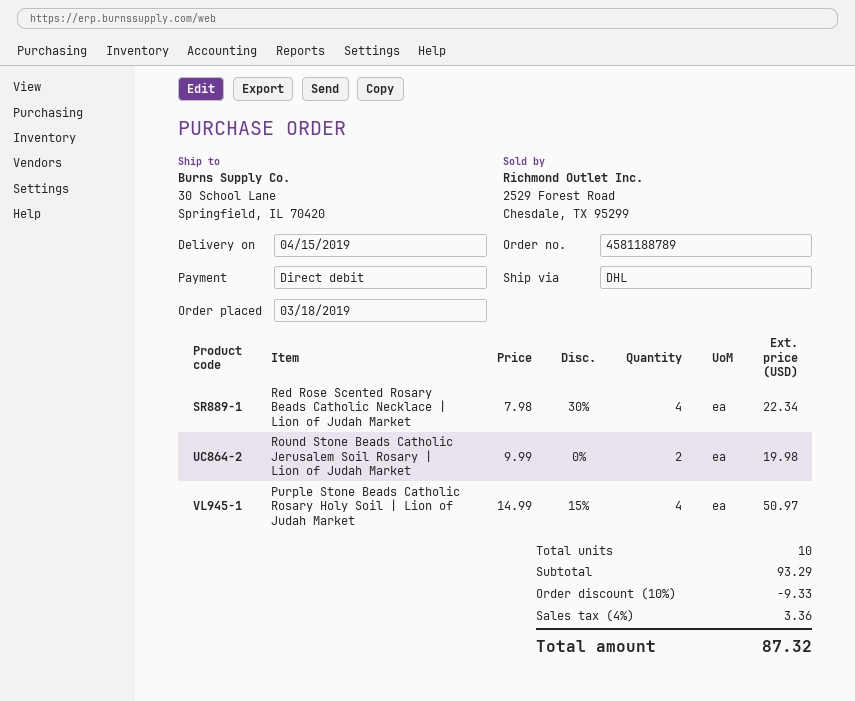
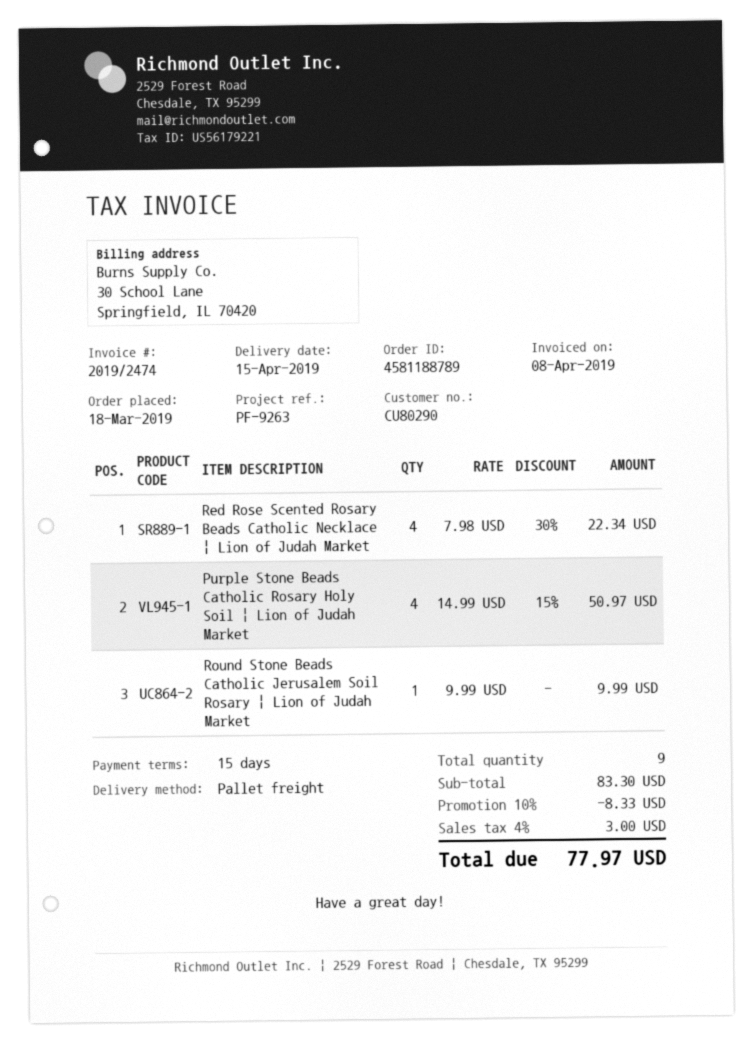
shipping method: DHL -> pallet freight
Round Stone Beads Catholic Jerusalem Soil Rosary | Lion of Judah Market: 2 x 9.99 = 19.98 -> 1 x 9.99 = 9.99
total quantity: 10 -> 9
subtotal: 93.29 -> 83.30
discount: 10% = 9.33 -> 10% = 8.33
tax: 4% = 3.36 -> 4% = 3.00
total: 87.32 -> 77.97

